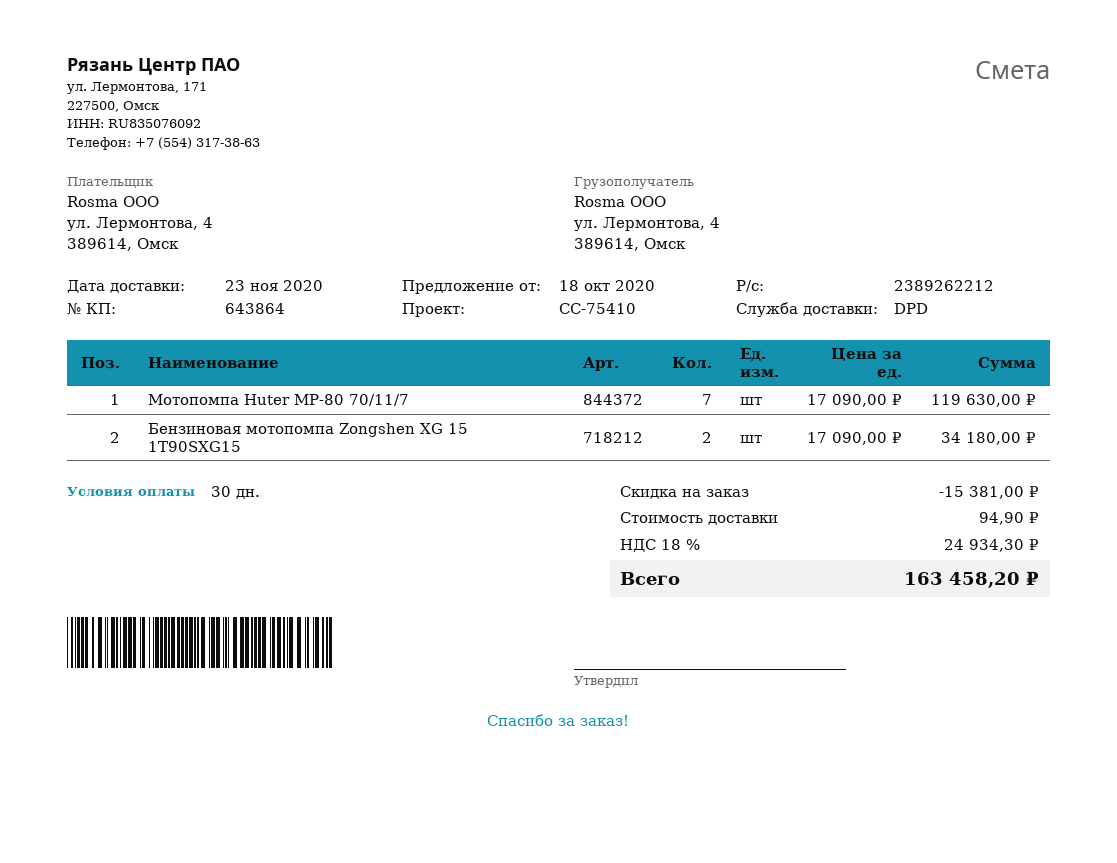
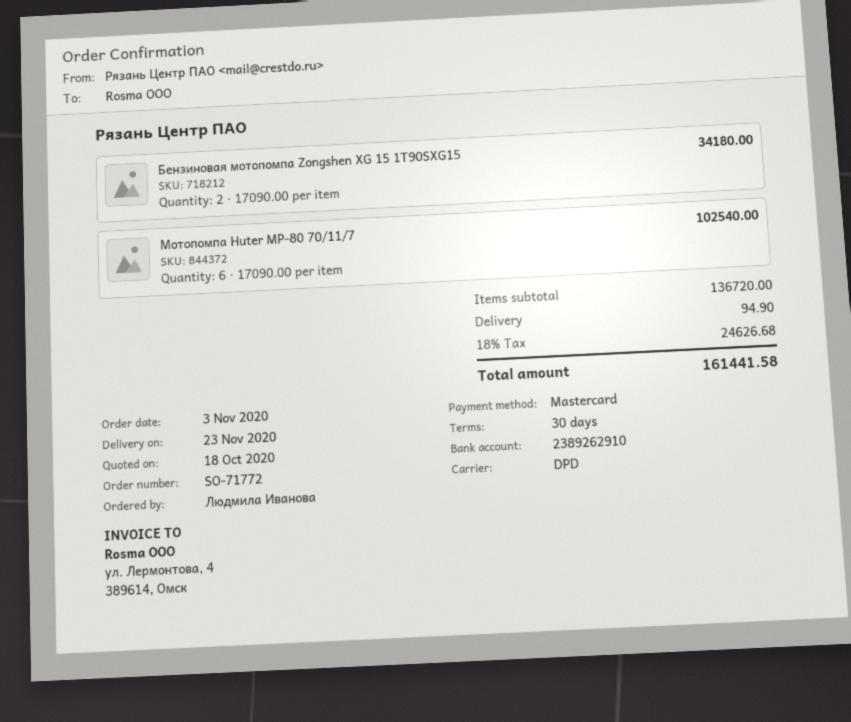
bank account: 2389262212 -> 2389262910
Мотопомпа Huter MP-80 70/11/7: 7 x 17090.00 = 119630.00 -> 6 x 17090.00 = 102540.00
discount: 15381.00 -> none
tax: 18% = 24934.30 -> 18% = 24626.68
total: 163458.20 -> 161441.58

